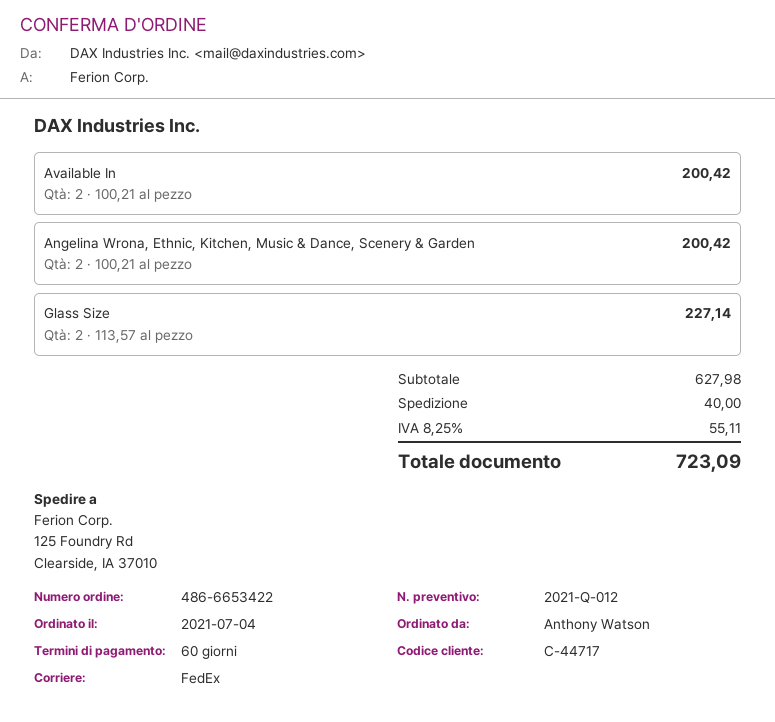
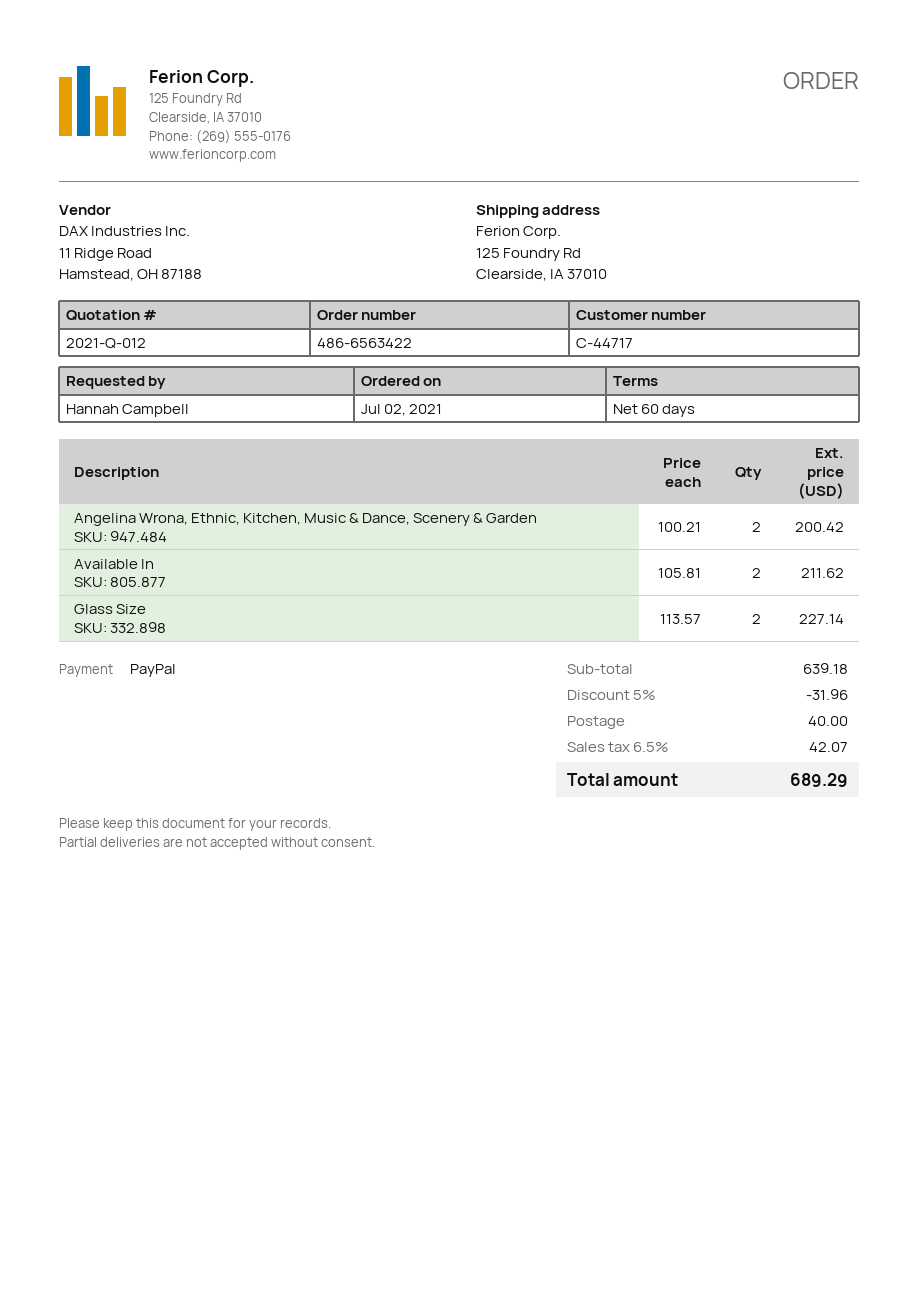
order number: 486-6653422 -> 486-6563422
order date: 2021-07-04 -> 2021-07-02
ordered by: Anthony Watson -> Hannah Campbell
Available In: 2 x 100.21 = 200.42 -> 2 x 105.81 = 211.62
subtotal: 627.98 -> 639.18
discount: none -> 5% = 31.96
tax: 8.25% = 55.11 -> 6.5% = 42.07
total: 723.09 -> 689.29

